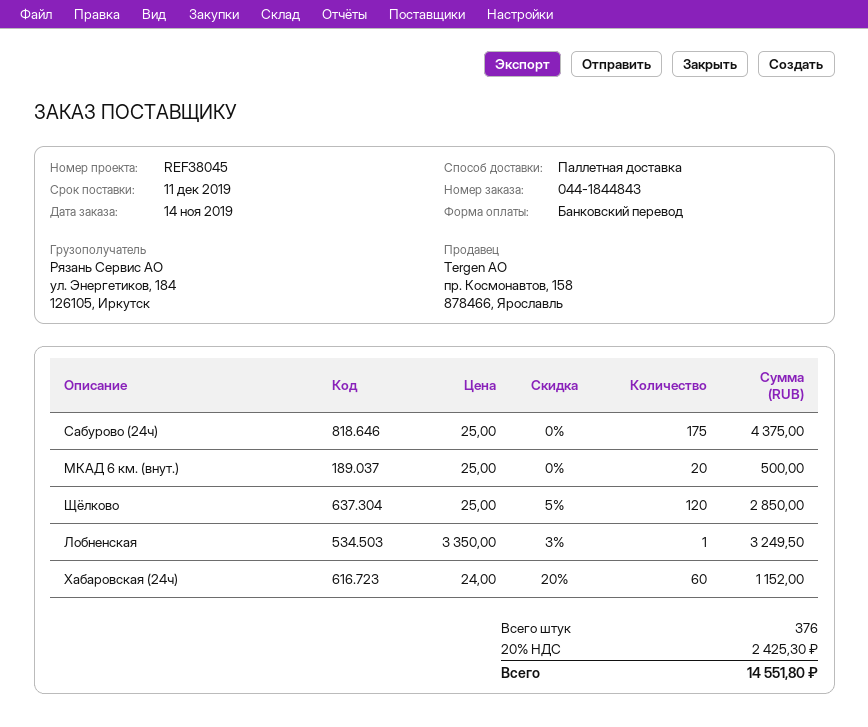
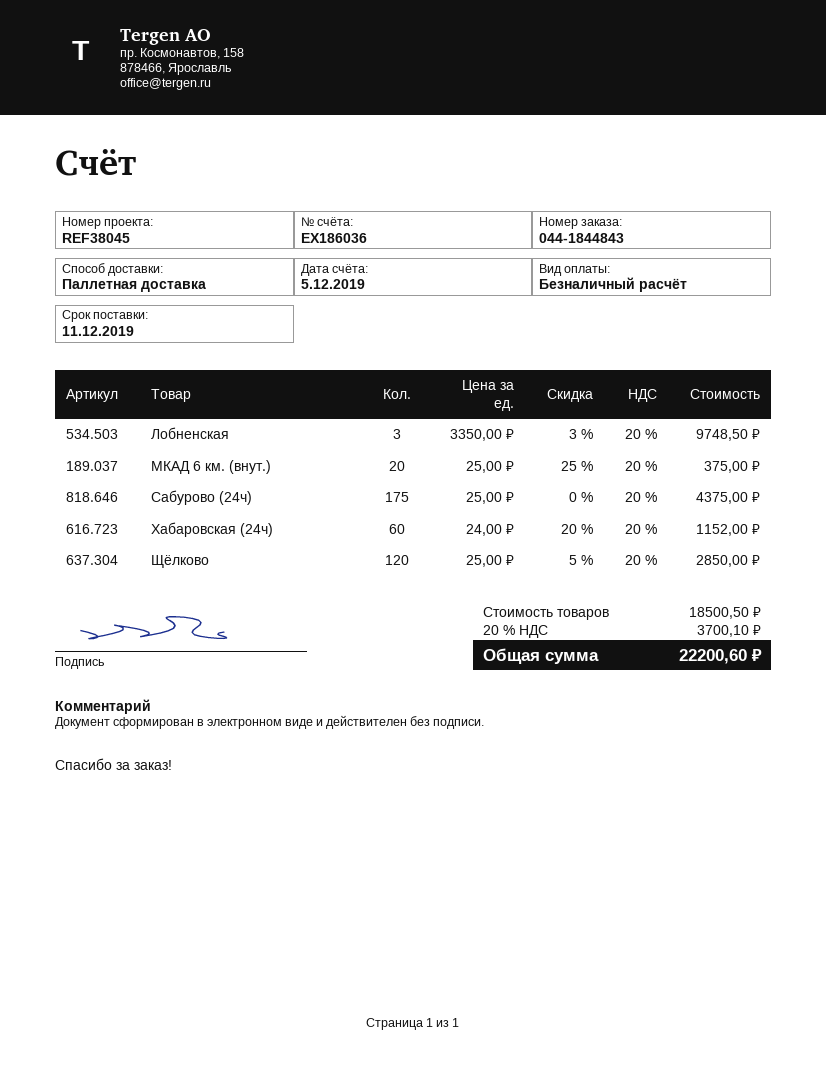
МКАД 6 км. (внут.): 20 x 25.00 = 500.00 -> 20 x 25.00 - 25% = 375.00
Лобненская: 1 x 3350.00 - 3% = 3249.50 -> 3 x 3350.00 - 3% = 9748.50
tax: 20% = 2425.30 -> 20% = 3700.10
total: 14551.80 -> 22200.60

